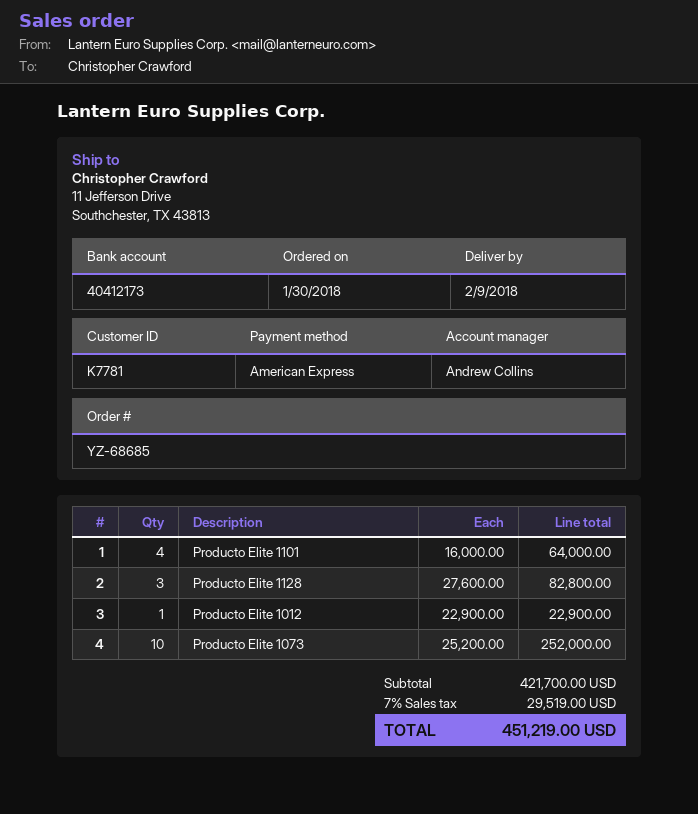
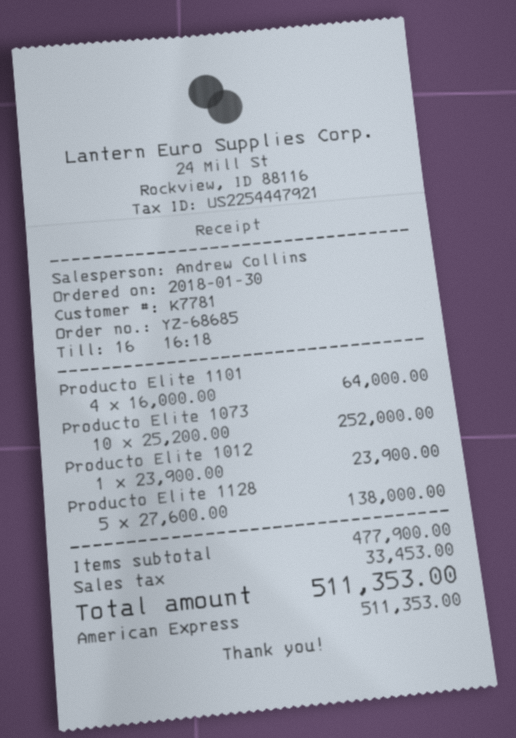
Producto Elite 1128: 3 x 27600.00 = 82800.00 -> 5 x 27600.00 = 138000.00
Producto Elite 1012: 1 x 22900.00 = 22900.00 -> 1 x 23900.00 = 23900.00
subtotal: 421700.00 -> 477900.00
tax: 29519.00 -> 33453.00
total: 451219.00 -> 511353.00

